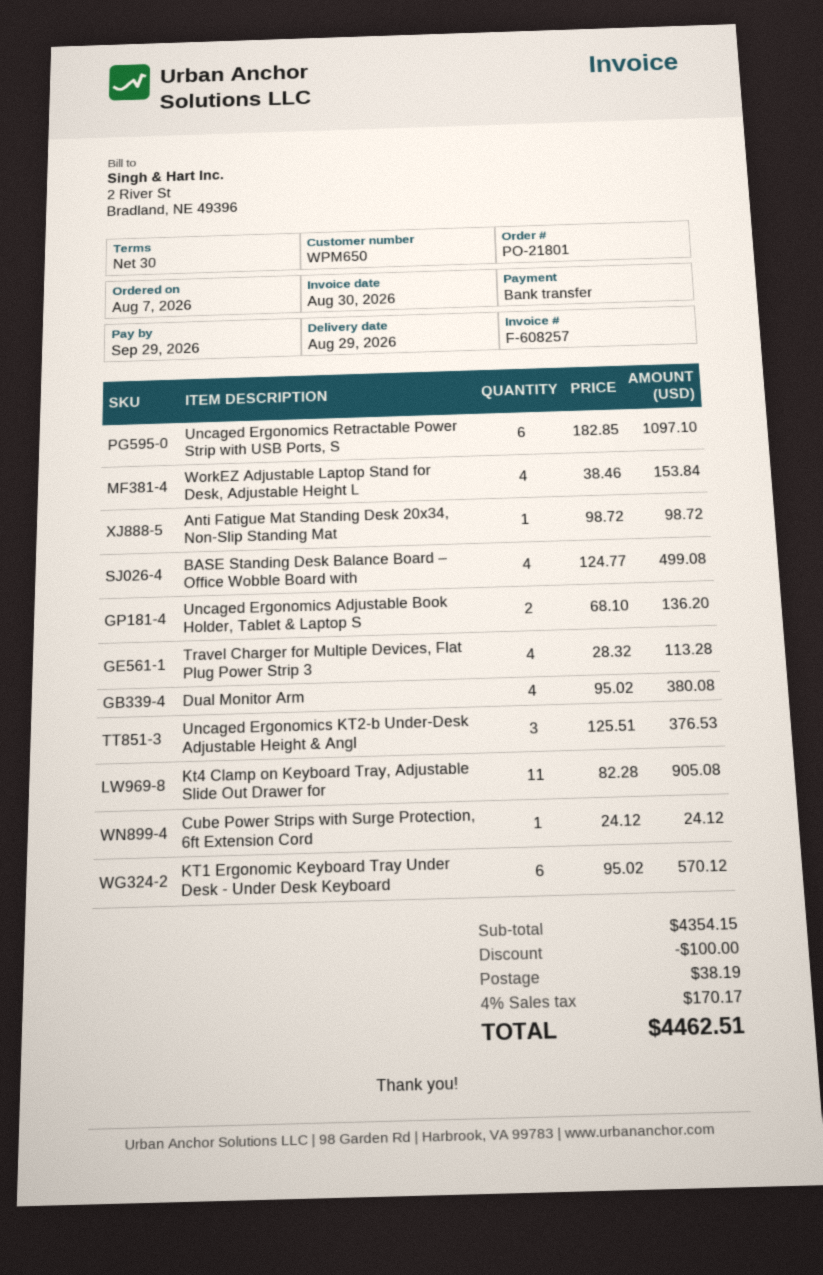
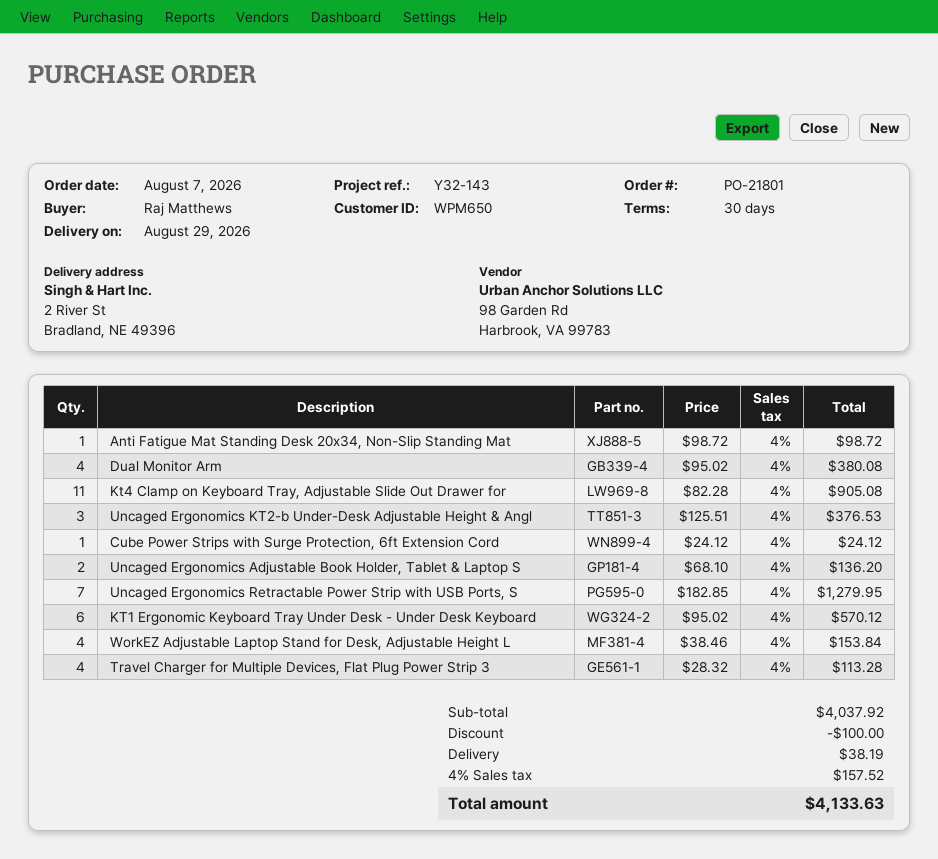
Uncaged Ergonomics Retractable Power Strip with USB Ports, S: 6 x 182.85 = 1097.10 -> 7 x 182.85 = 1279.95
BASE Standing Desk Balance Board – Office Wobble Board with: 4 x 124.77 = 499.08 -> none
subtotal: 4354.15 -> 4037.92
tax: 4% = 170.17 -> 4% = 157.52
total: 4462.51 -> 4133.63

